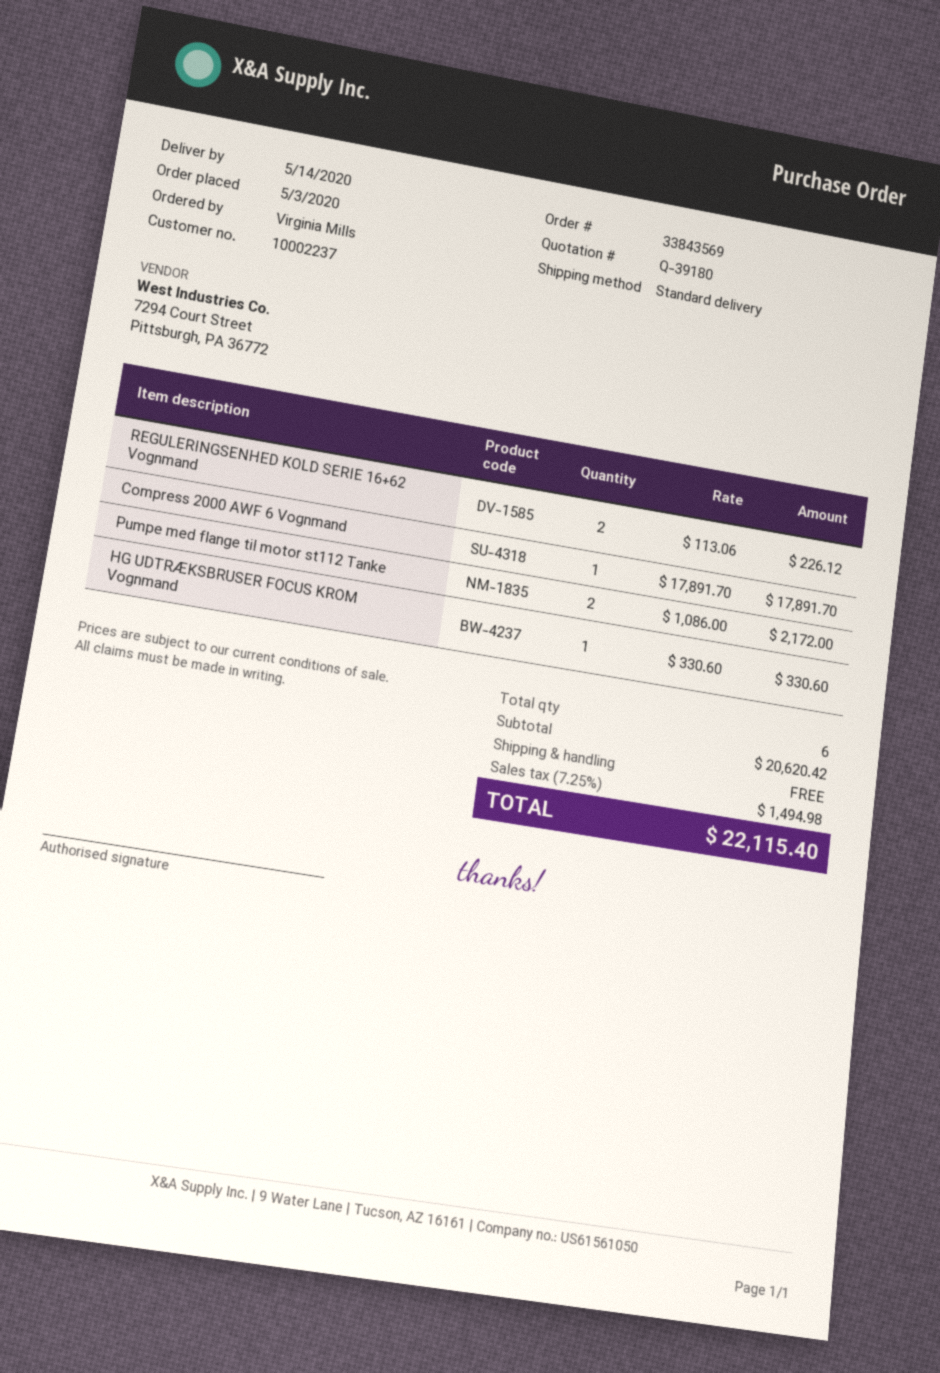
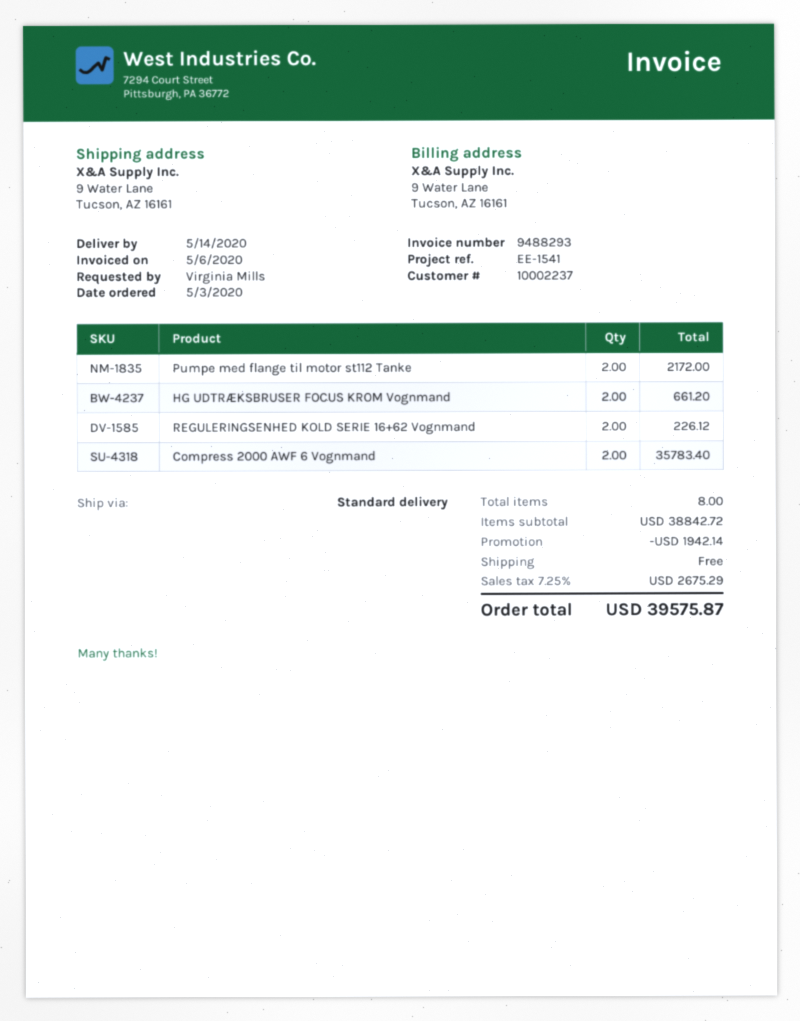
Compress 2000 AWF 6 Vognmand: 1 for 17891.70 -> 2 for 35783.40
HG UDTRÆKSBRUSER FOCUS KROM Vognmand: 1 for 330.60 -> 2 for 661.20
total quantity: 6 -> 8
subtotal: 20620.42 -> 38842.72
discount: none -> 1942.14
tax: 7.25% = 1494.98 -> 7.25% = 2675.29
total: 22115.40 -> 39575.87

